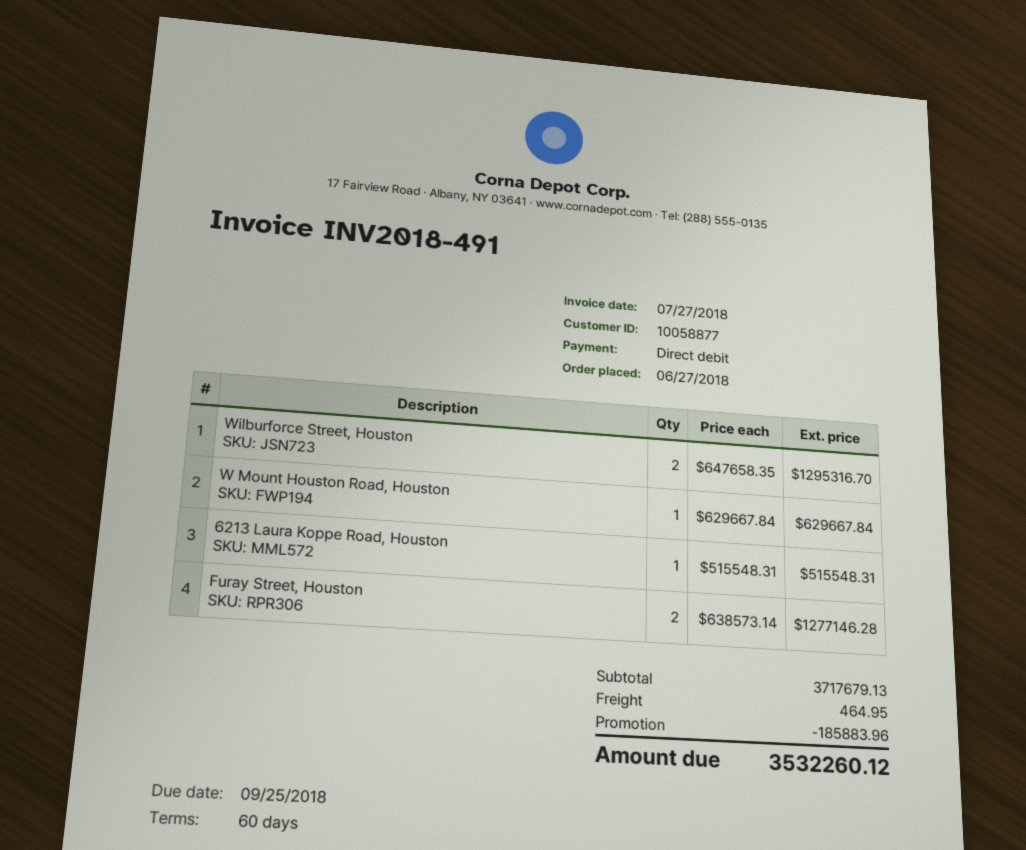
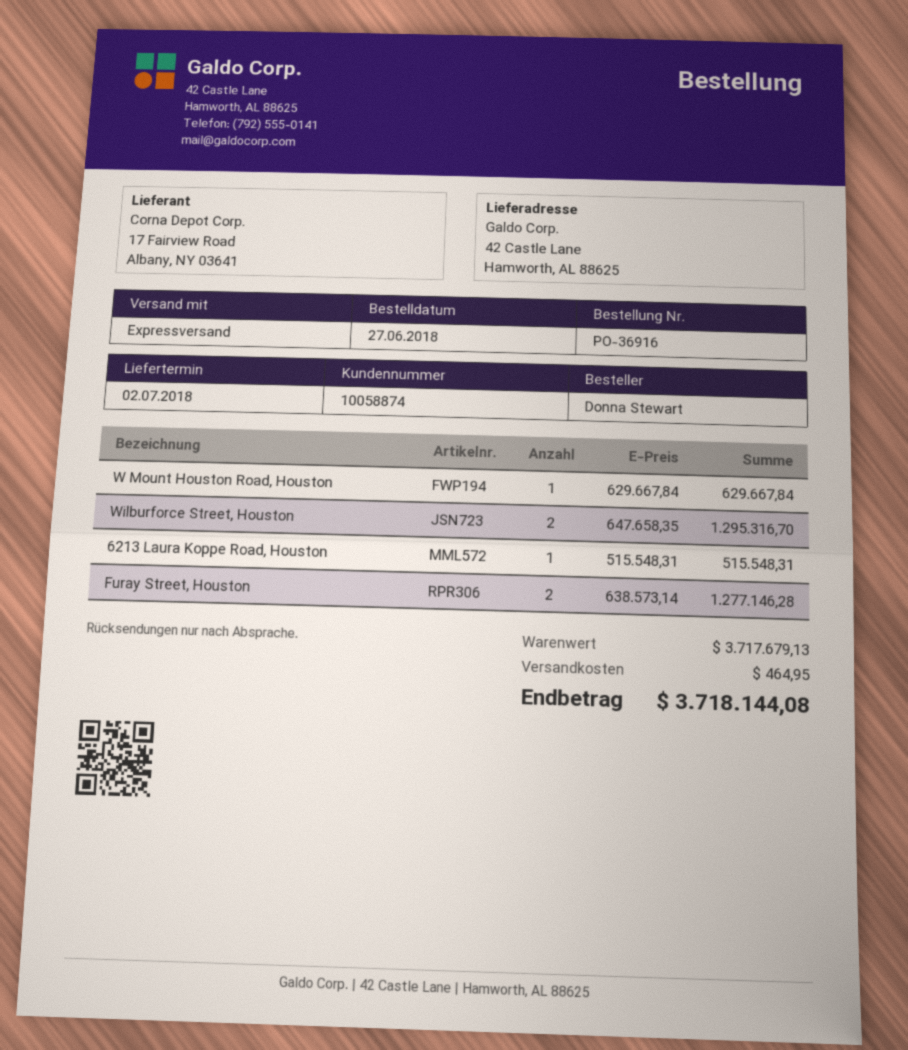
customer number: 10058877 -> 10058874
discount: 185883.96 -> none
total: 3532260.12 -> 3718144.08

